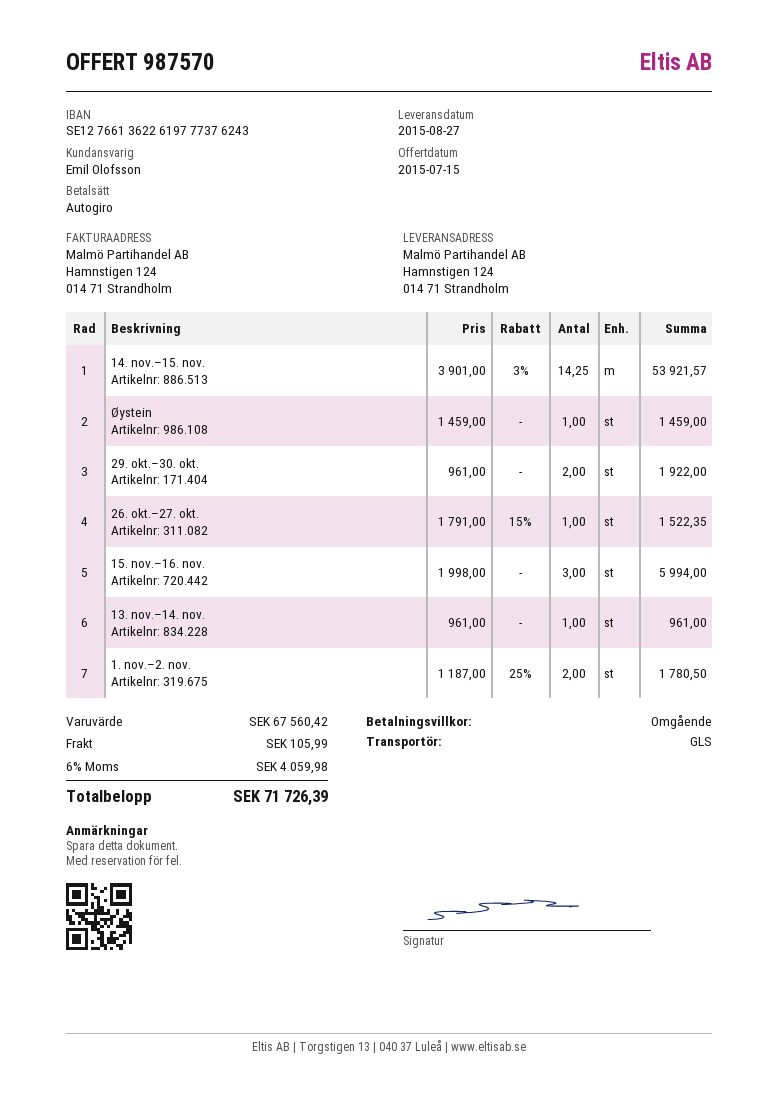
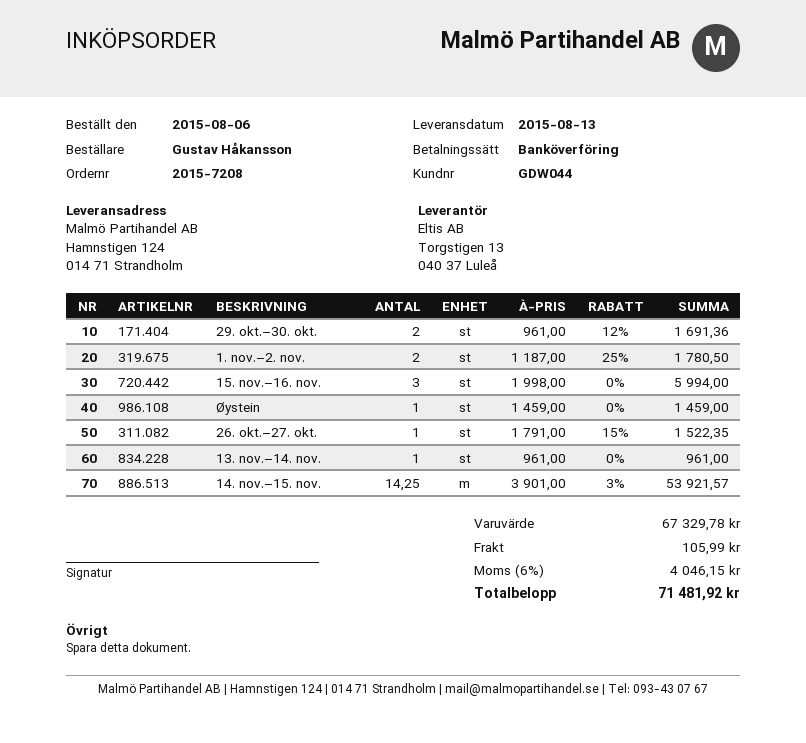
delivery date: 2015-08-27 -> 2015-08-13
payment method: direct debit -> bank transfer
29. okt.–30. okt.: 2 x 961.00 = 1922.00 -> 2 x 961.00 - 12% = 1691.36
subtotal: 67560.42 -> 67329.78
tax: 6% = 4059.98 -> 6% = 4046.15
total: 71726.39 -> 71481.92

